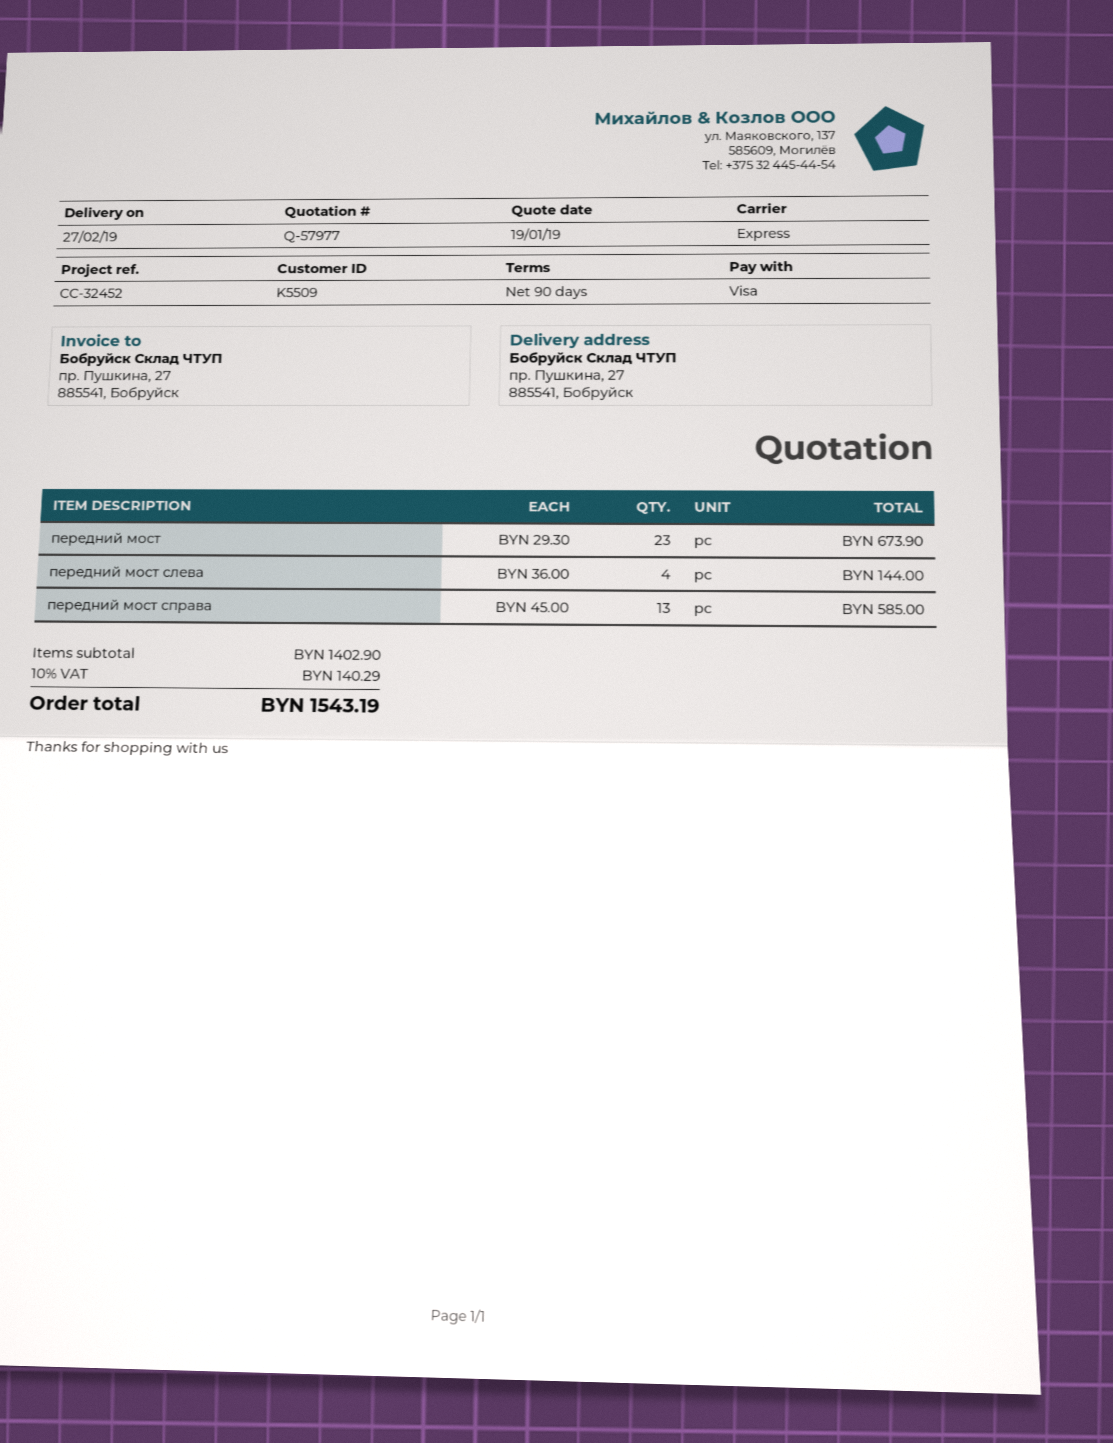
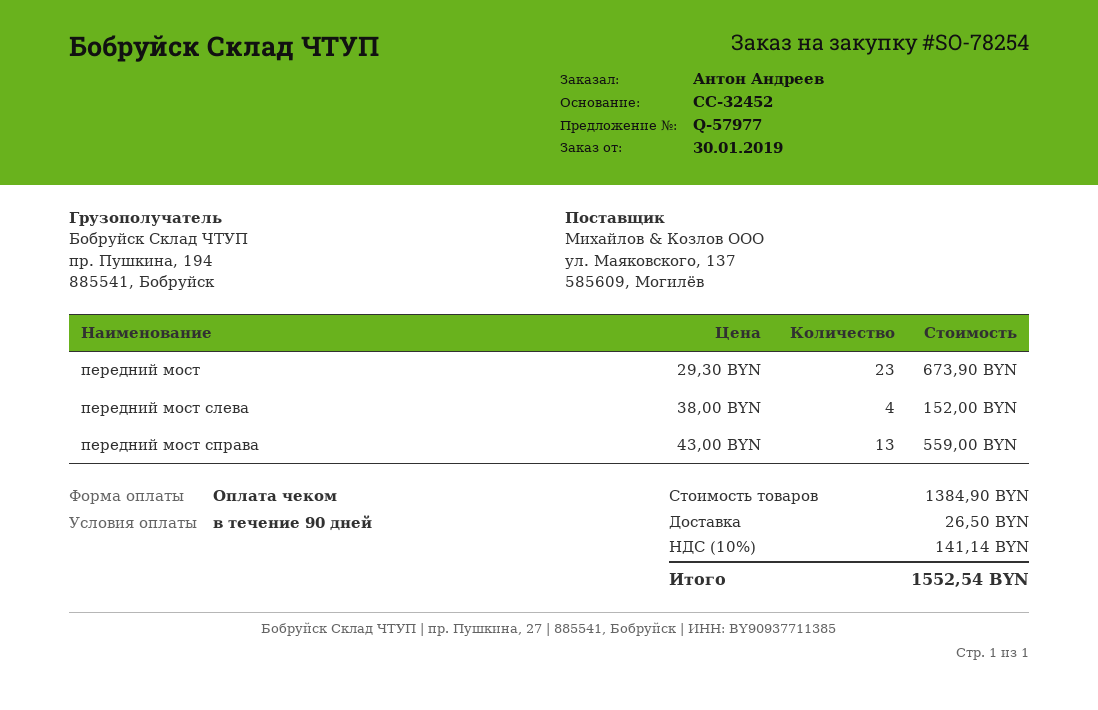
payment method: Visa -> cheque
ship to: пр. Пушкина, 27, 885541, Бобруйск -> пр. Пушкина, 194, 885541, Бобруйск
передний мост слева: 4 x 36.00 = 144.00 -> 4 x 38.00 = 152.00
передний мост справа: 13 x 45.00 = 585.00 -> 13 x 43.00 = 559.00
subtotal: 1402.90 -> 1384.90
shipping: none -> 26.50
tax: 10% = 140.29 -> 10% = 141.14
total: 1543.19 -> 1552.54

